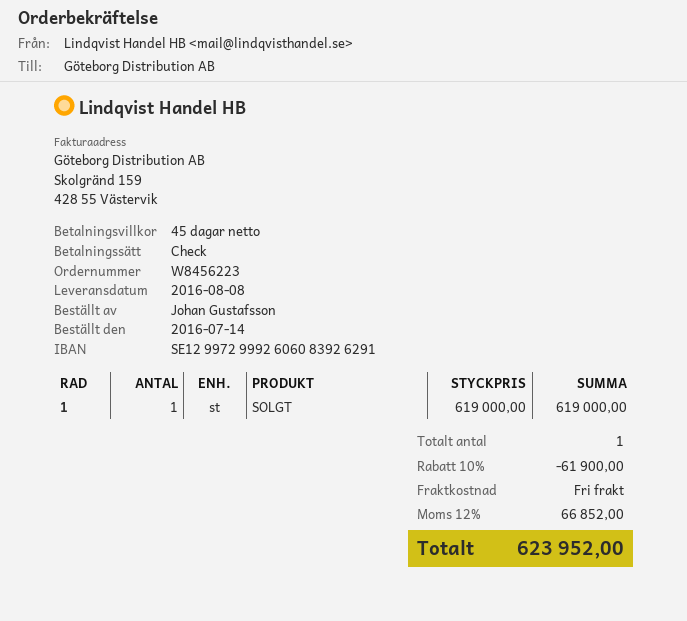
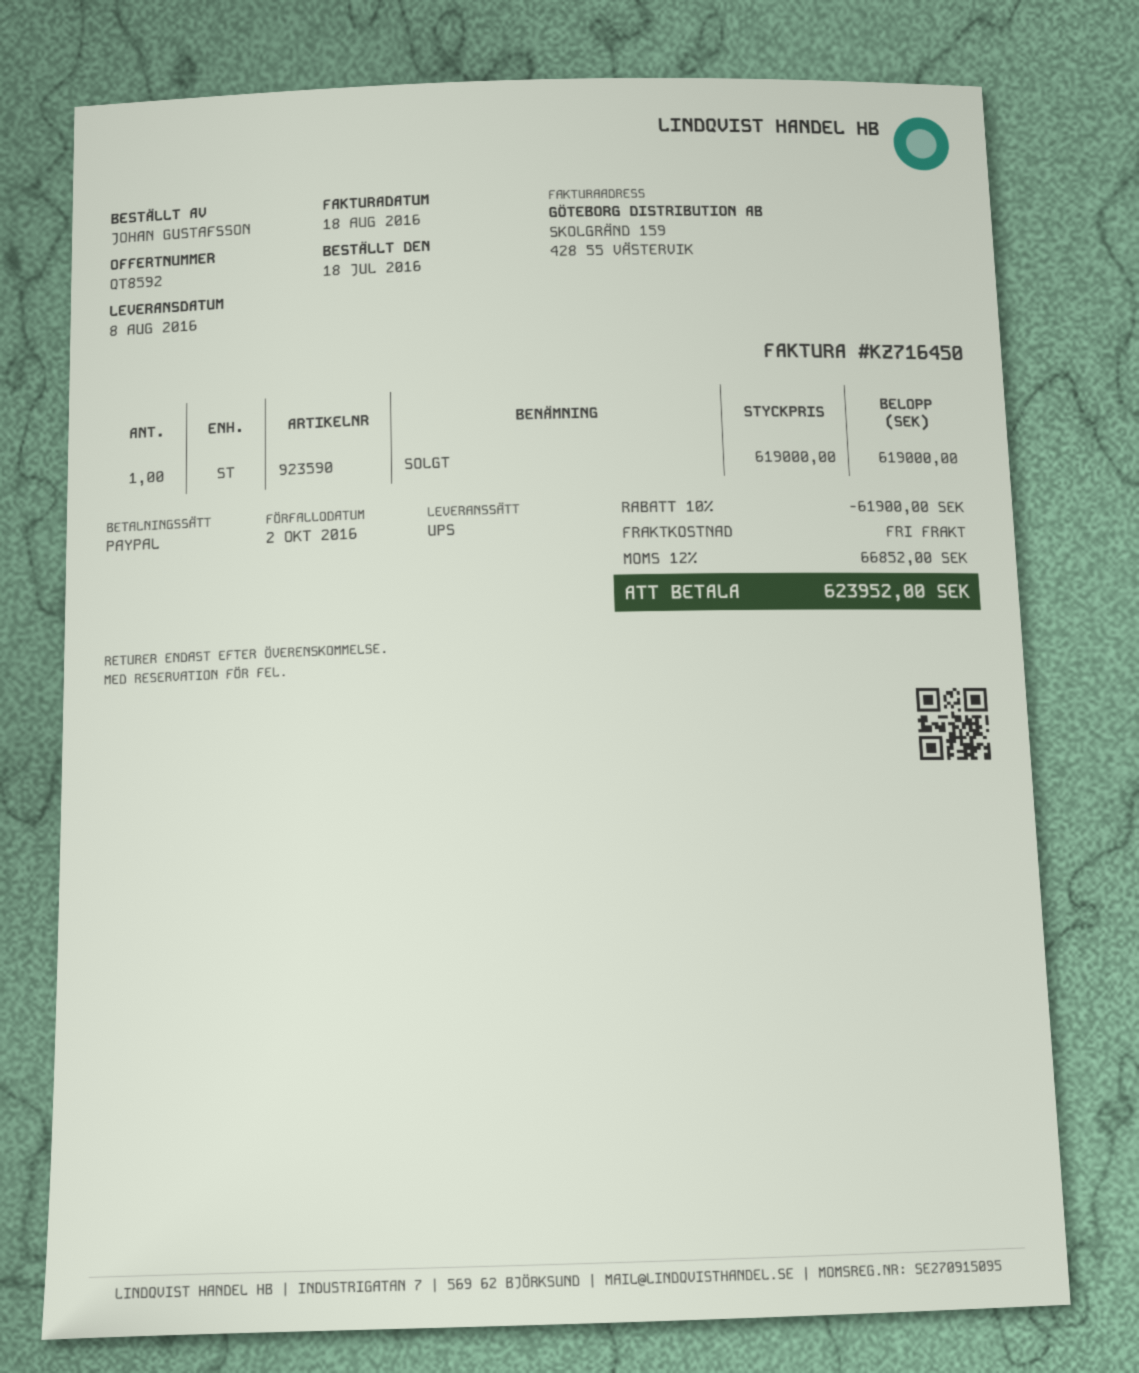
order date: 2016-07-14 -> 2016-07-18
payment method: cheque -> PayPal

